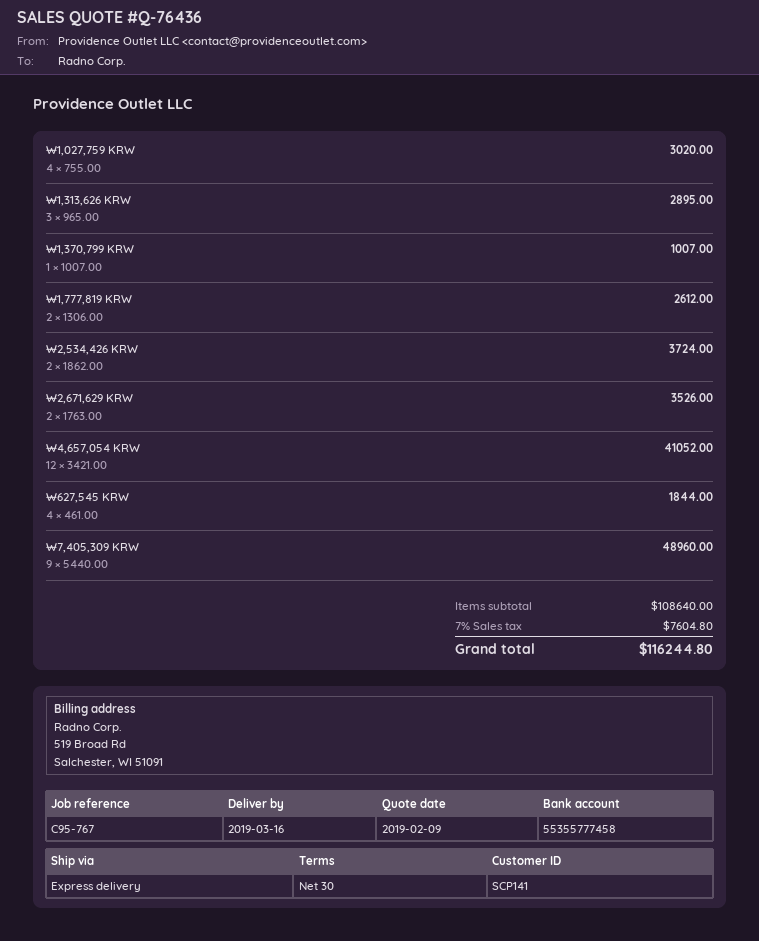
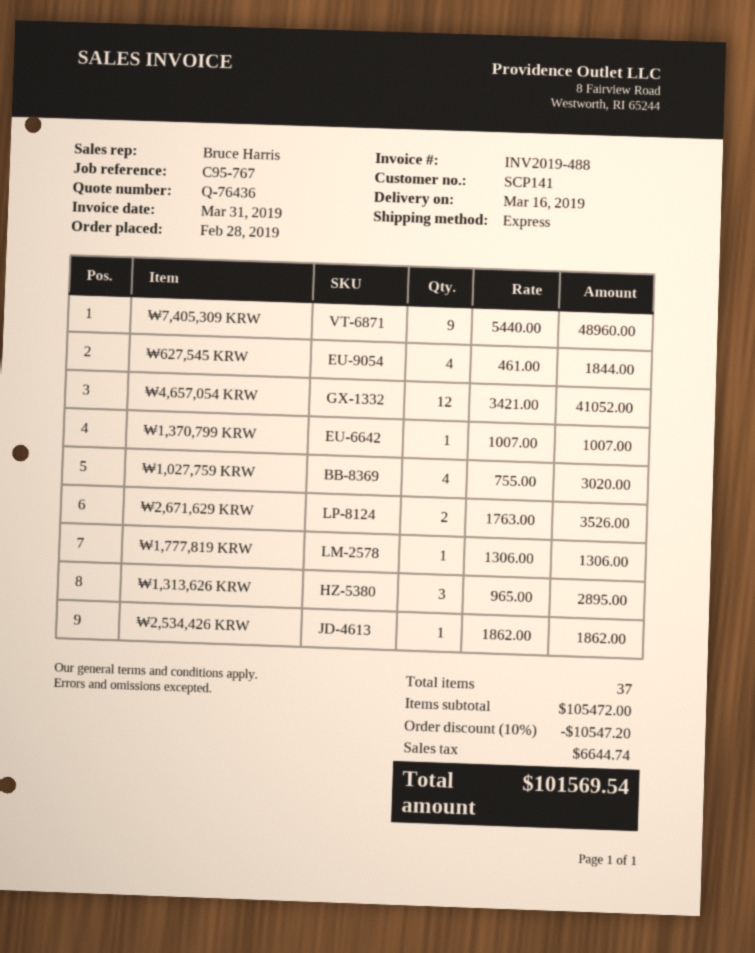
₩1,777,819 KRW: 2 x 1306.00 = 2612.00 -> 1 x 1306.00 = 1306.00
₩2,534,426 KRW: 2 x 1862.00 = 3724.00 -> 1 x 1862.00 = 1862.00
subtotal: 108640.00 -> 105472.00
discount: none -> 10% = 10547.20
tax: 7604.80 -> 6644.74
total: 116244.80 -> 101569.54

